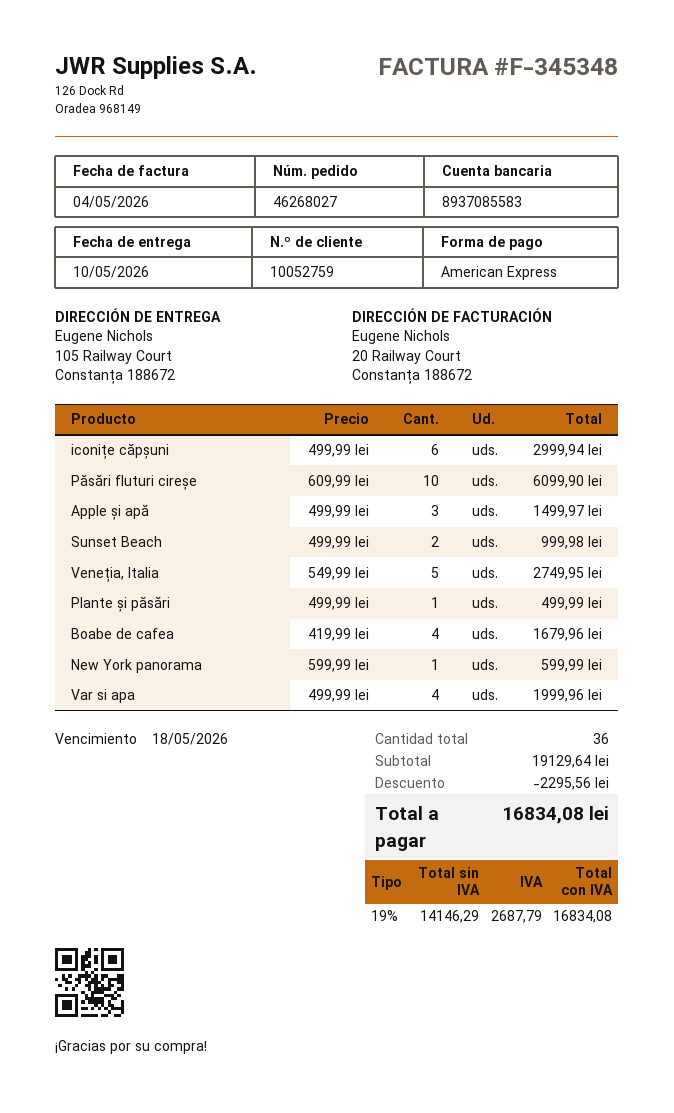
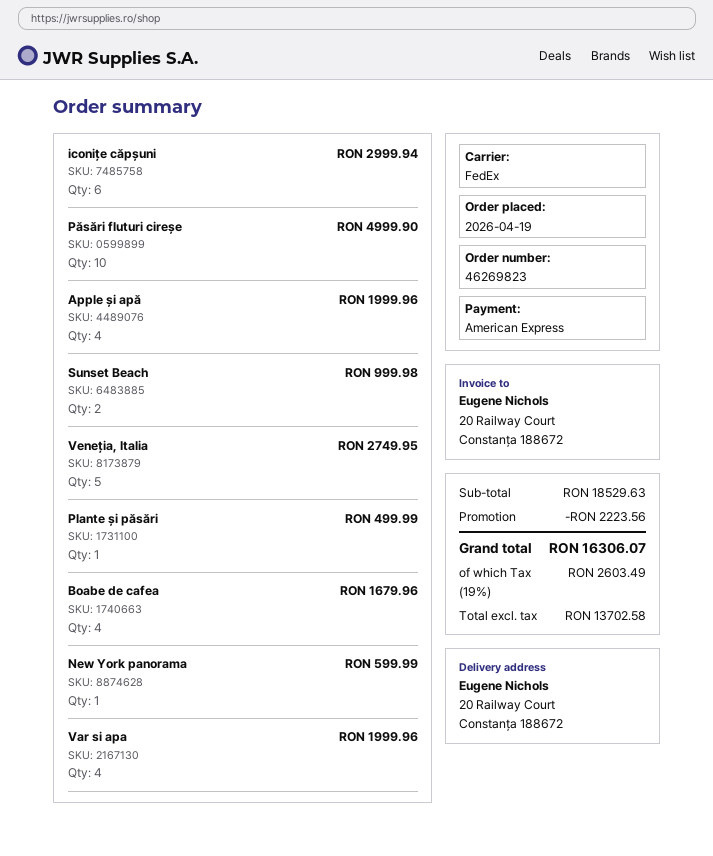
order number: 46268027 -> 46269823
ship to: 105 Railway Court, Constanța 188672 -> 20 Railway Court, Constanța 188672
Păsări fluturi cireșe: 10 for 6099.90 -> 10 for 4999.90
Apple și apă: 3 for 1499.97 -> 4 for 1999.96
subtotal: 19129.64 -> 18529.63
discount: 2295.56 -> 2223.56
net: 14146.29 -> 13702.58
tax: 19% = 2687.79 -> 19% = 2603.49
total: 16834.08 -> 16306.07

